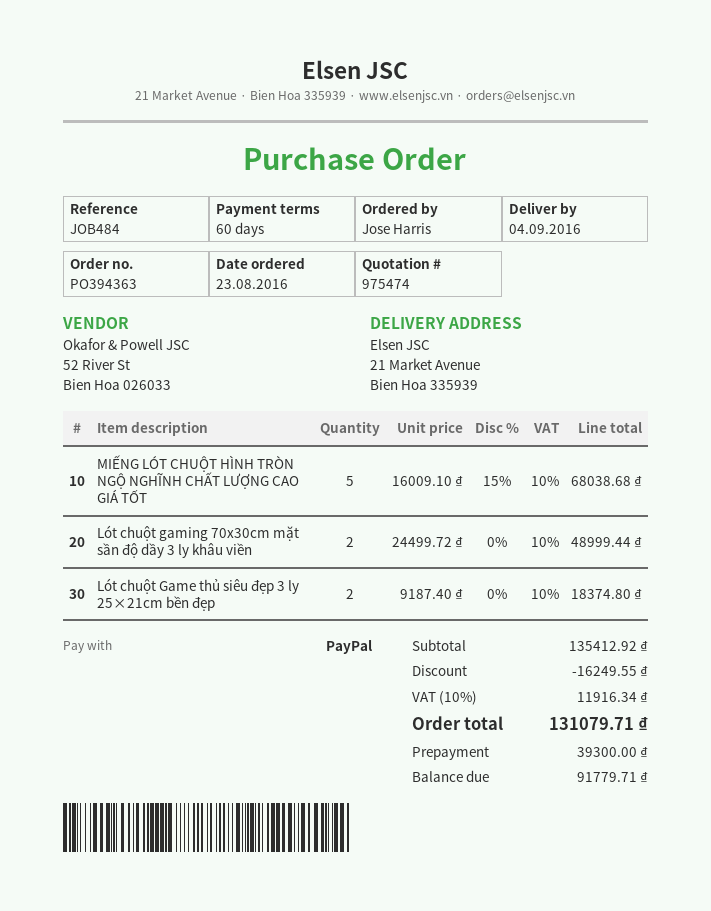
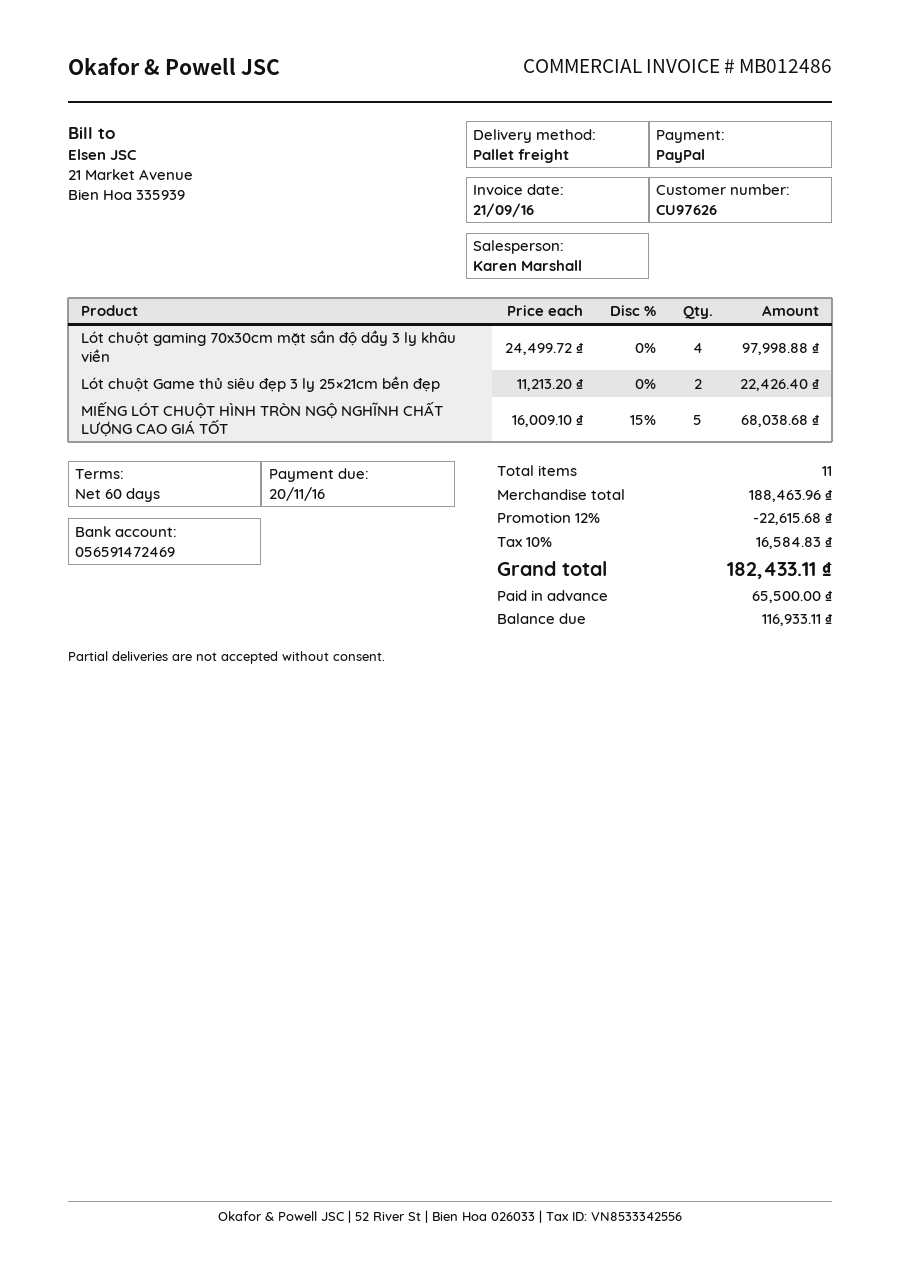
Lót chuột gaming 70x30cm mặt sần độ dầy 3 ly khâu viền: 2 x 24499.72 = 48999.44 -> 4 x 24499.72 = 97998.88
Lót chuột Game thủ siêu đẹp 3 ly 25×21cm bền đẹp: 2 x 9187.40 = 18374.80 -> 2 x 11213.20 = 22426.40
subtotal: 135412.92 -> 188463.96
discount: 16249.55 -> 22615.68
tax: 10% = 11916.34 -> 10% = 16584.83
total: 131079.71 -> 182433.11
deposit: 39300.00 -> 65500.00
balance: 91779.71 -> 116933.11

